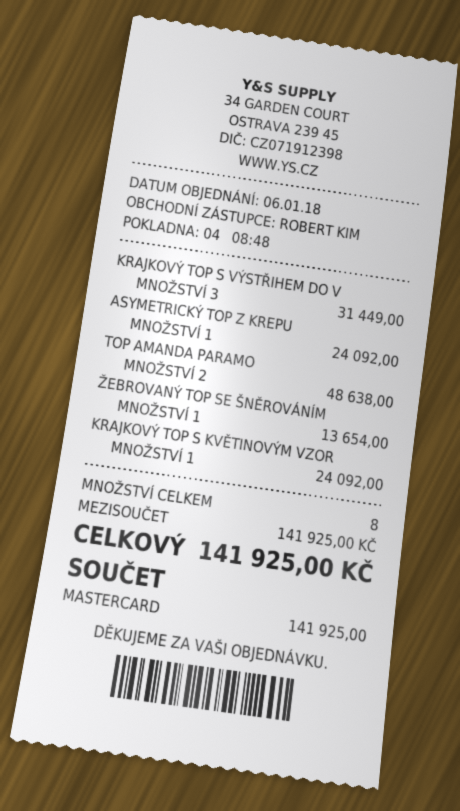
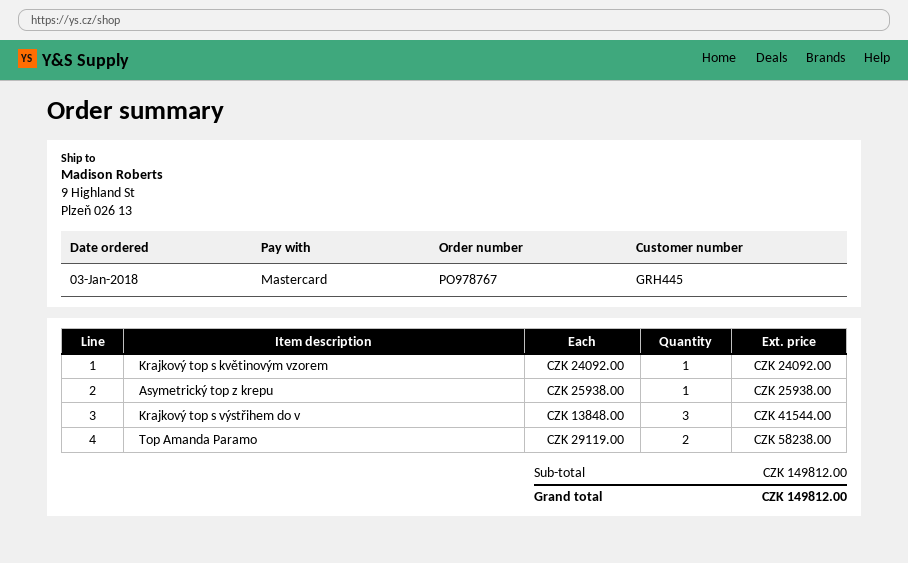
order date: 2018-01-06 -> 2018-01-03
KRAJKOVÝ TOP S VÝSTŘIHEM DO V: 3 for 31449.00 -> 3 for 41544.00
ASYMETRICKÝ TOP Z KREPU: 1 for 24092.00 -> 1 for 25938.00
TOP AMANDA PARAMO: 2 for 48638.00 -> 2 for 58238.00
ŽEBROVANÝ TOP SE ŠNĚROVÁNÍM: 1 for 13654.00 -> none
subtotal: 141925.00 -> 149812.00
total: 141925.00 -> 149812.00

